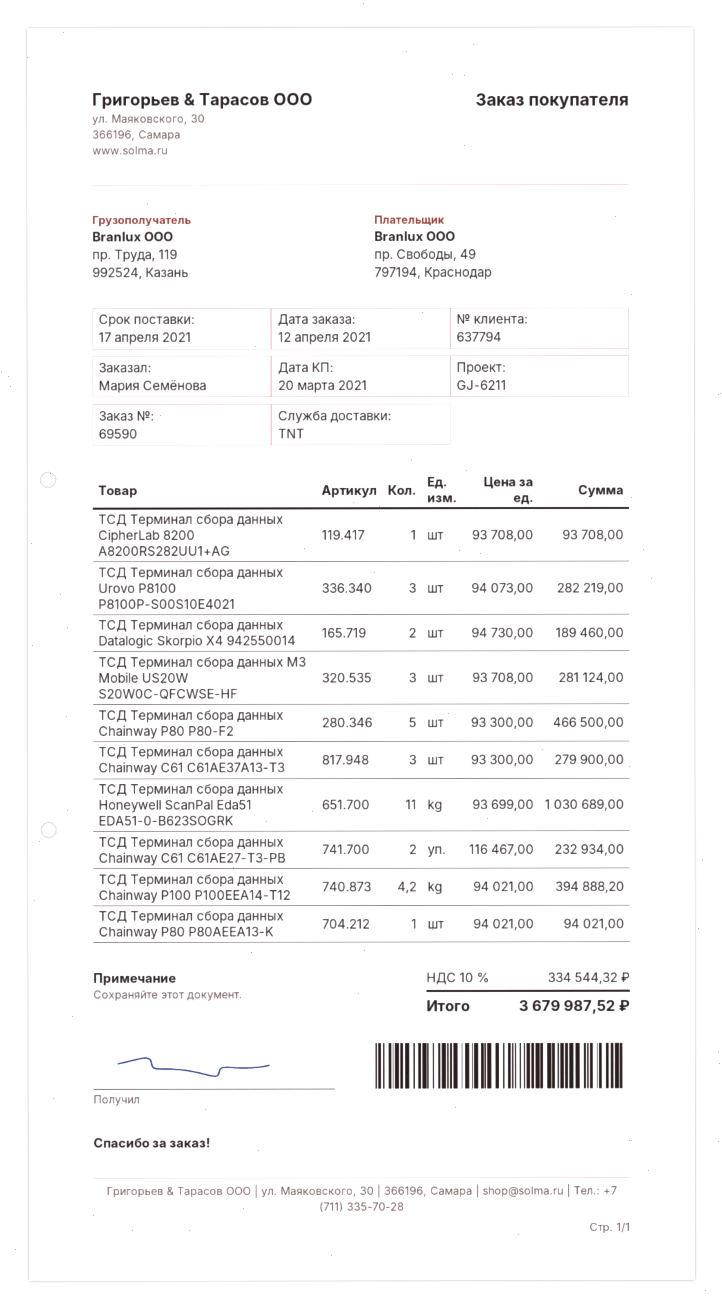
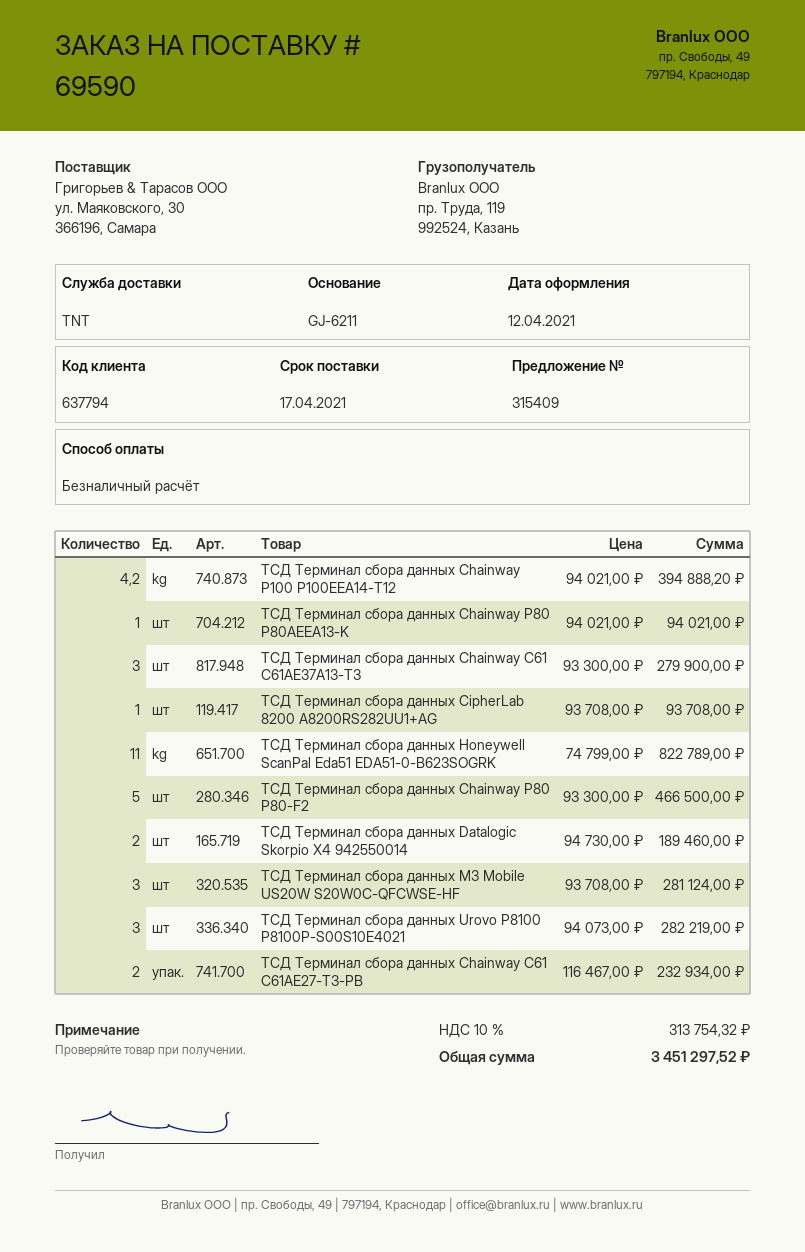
ТСД Терминал сбора данных Honeywell ScanPal Eda51 EDA51-0-B623SOGRK: 11 x 93699.00 = 1030689.00 -> 11 x 74799.00 = 822789.00
tax: 10% = 334544.32 -> 10% = 313754.32
total: 3679987.52 -> 3451297.52

